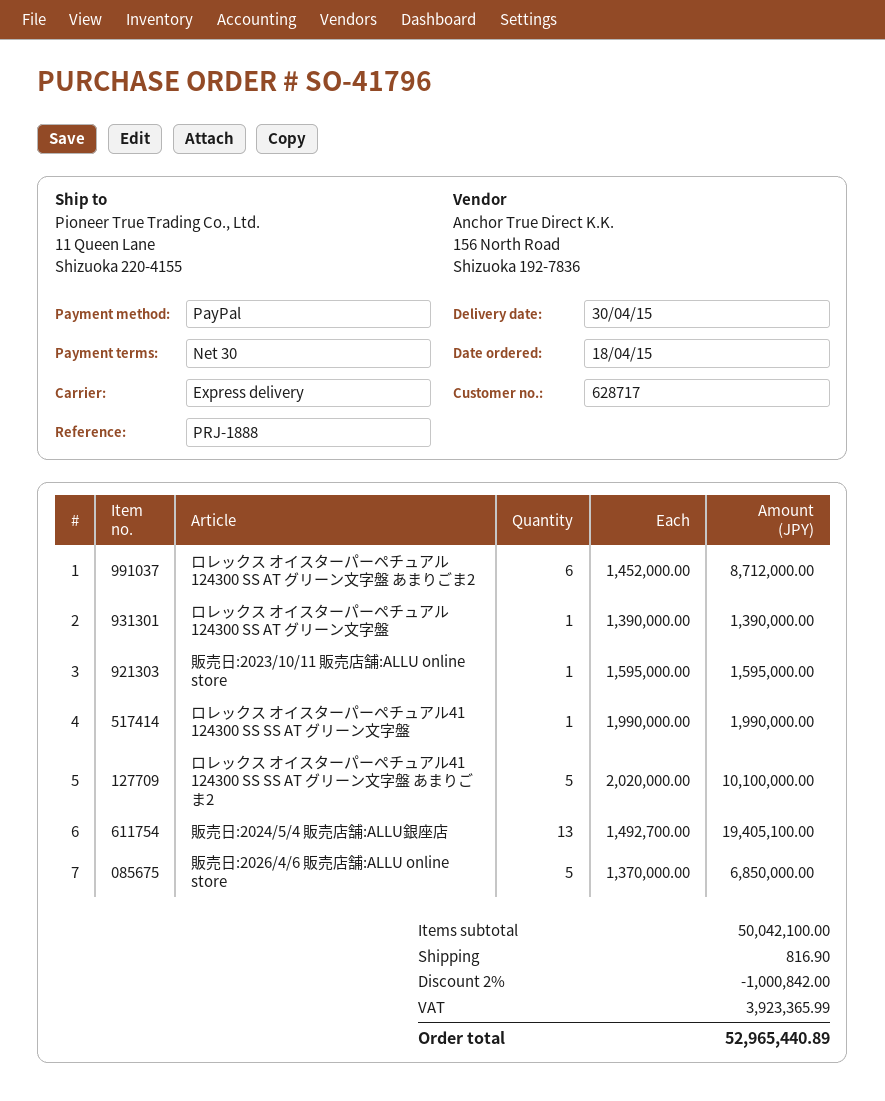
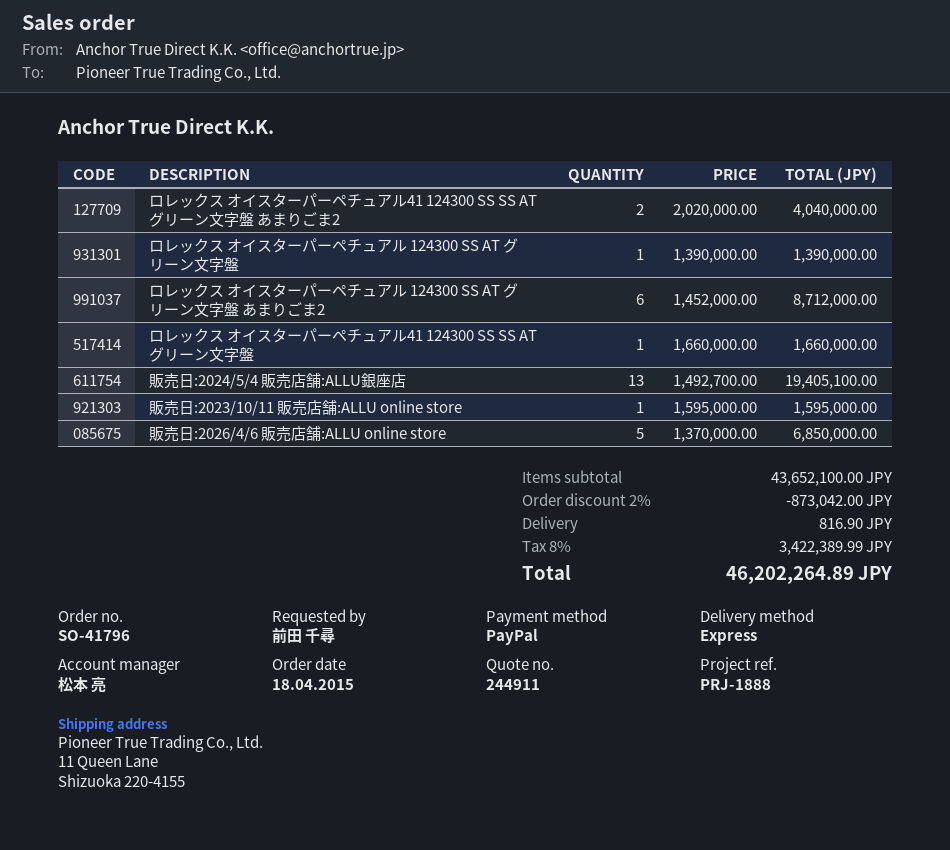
ロレックス オイスターパーペチュアル41 124300 SS SS AT グリーン文字盤: 1 x 1990000.00 = 1990000.00 -> 1 x 1660000.00 = 1660000.00
ロレックス オイスターパーペチュアル41 124300 SS SS AT グリーン文字盤 あまりごま2: 5 x 2020000.00 = 10100000.00 -> 2 x 2020000.00 = 4040000.00
subtotal: 50042100.00 -> 43652100.00
discount: 2% = 1000842.00 -> 2% = 873042.00
tax: 3923365.99 -> 3422389.99
total: 52965440.89 -> 46202264.89

